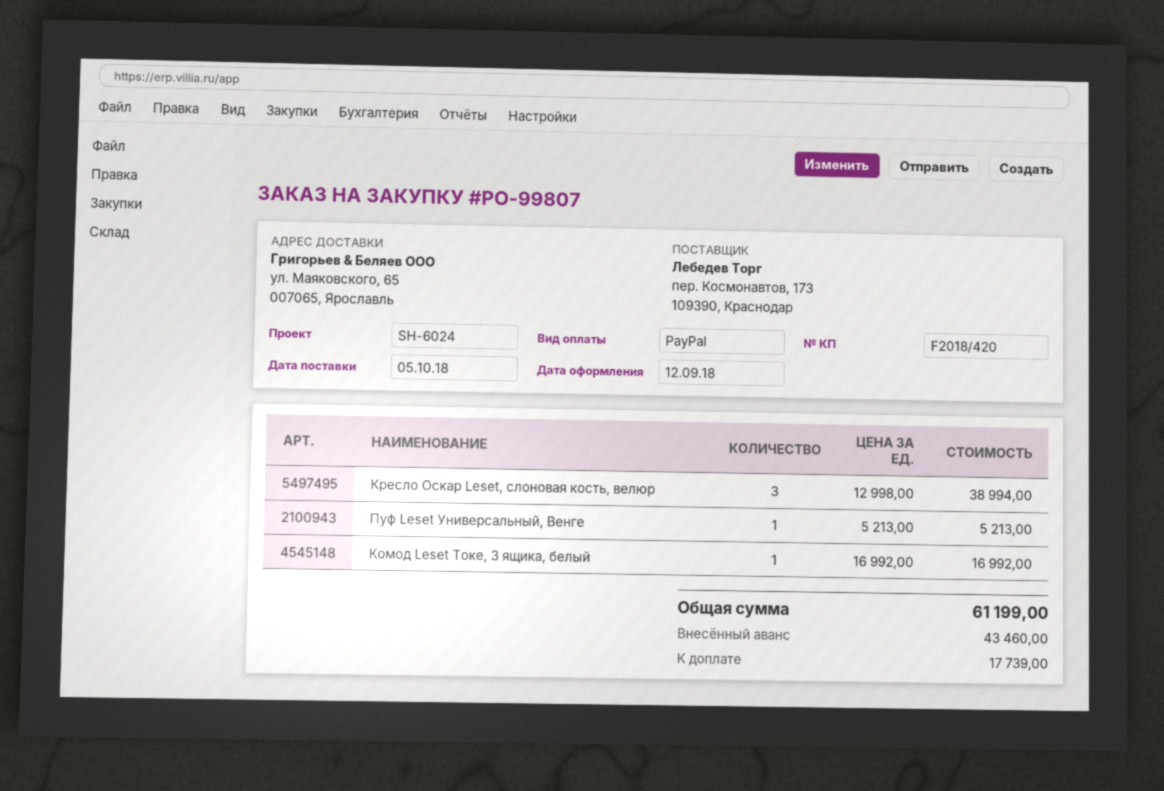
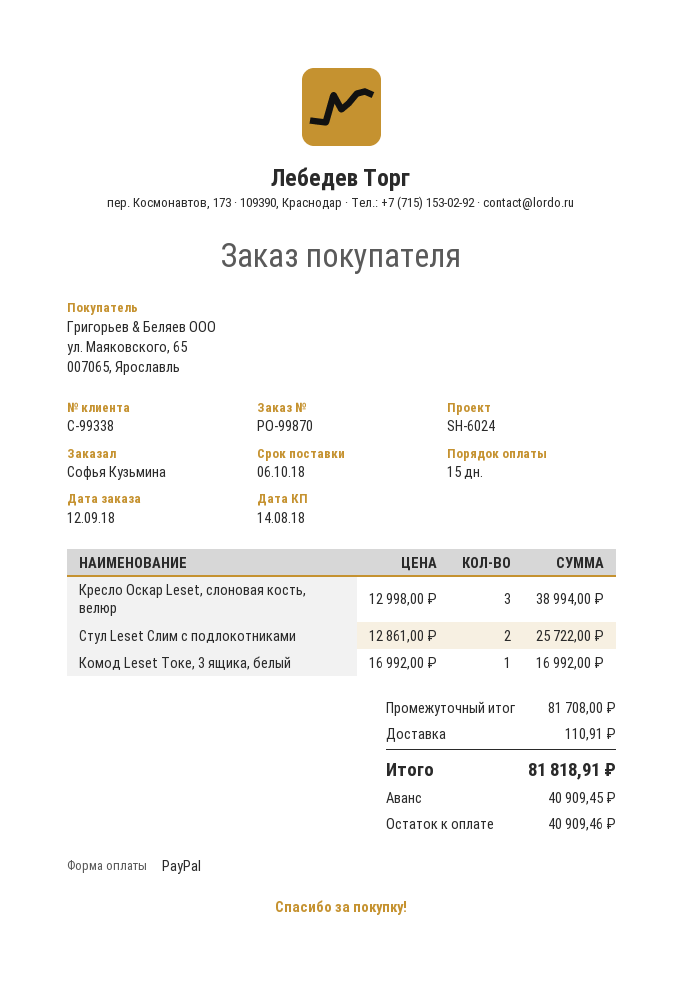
order number: PO-99807 -> PO-99870
delivery date: 2018-10-05 -> 2018-10-06
Пуф Leset Универсальный, Венге: 1 x 5213.00 = 5213.00 -> none
Стул Leset Слим с подлокотниками: none -> 2 x 12861.00 = 25722.00
shipping: none -> 110.91
total: 61199.00 -> 81818.91
deposit: 43460.00 -> 40909.45
balance: 17739.00 -> 40909.46

